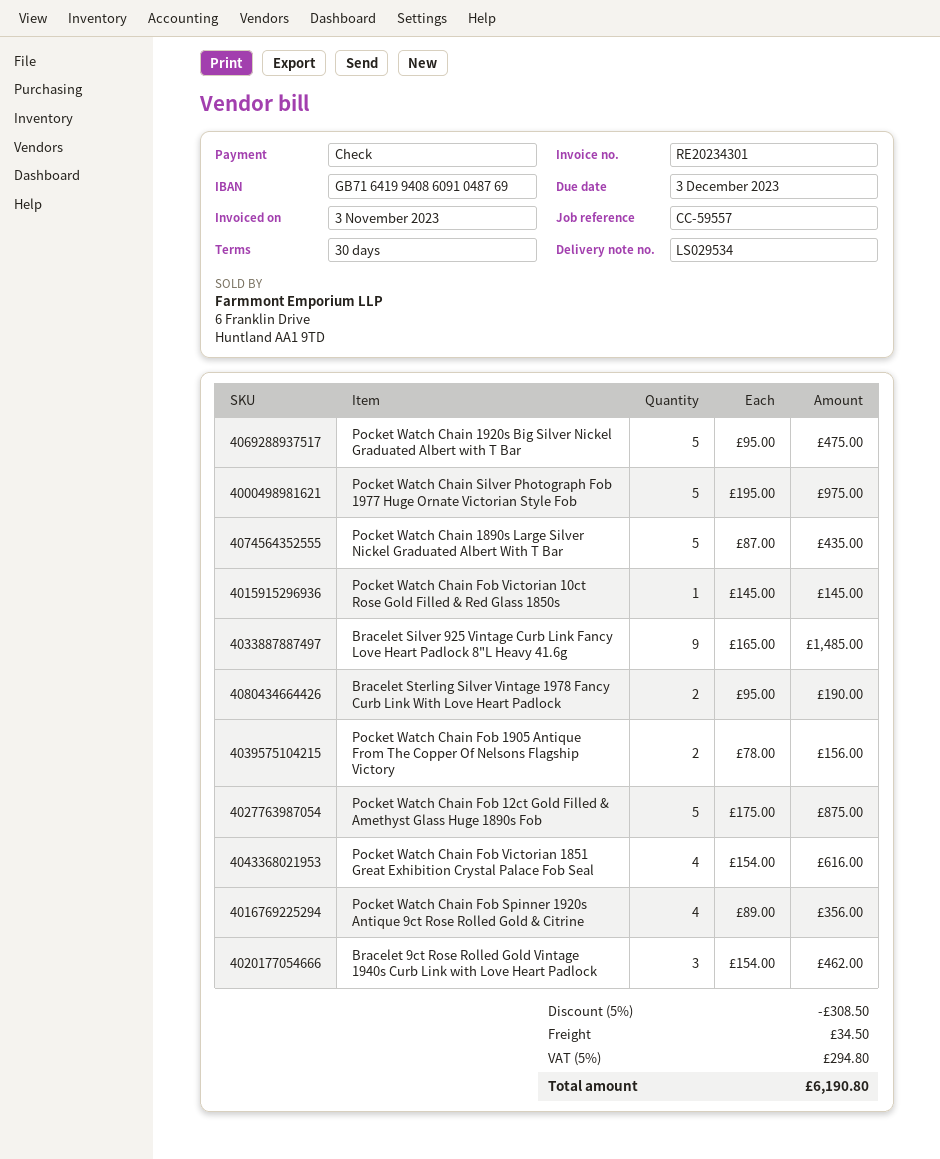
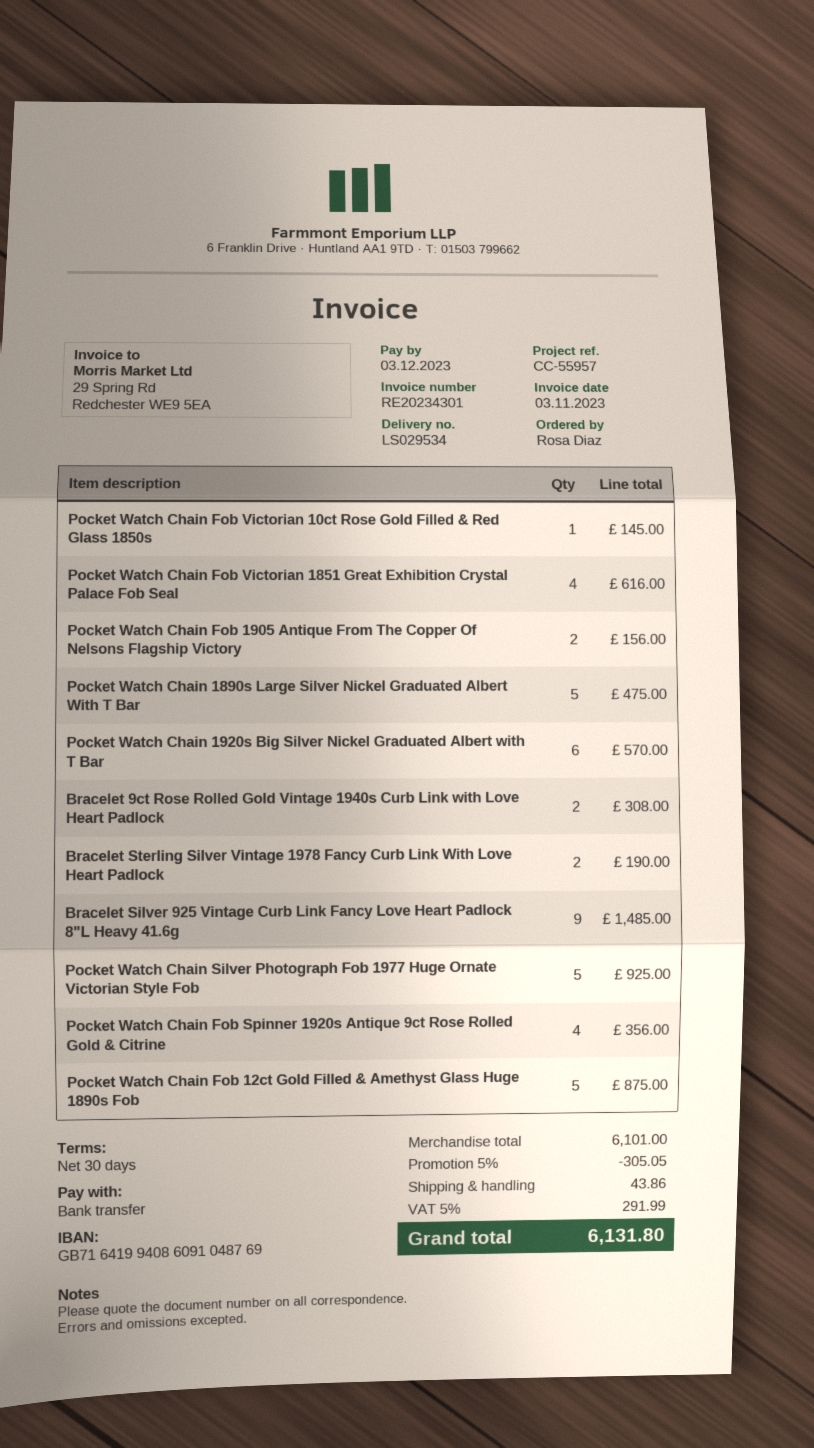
reference: CC-59557 -> CC-55957
payment method: cheque -> bank transfer
Pocket Watch Chain 1920s Big Silver Nickel Graduated Albert with T Bar: 5 for 475.00 -> 6 for 570.00
Pocket Watch Chain Silver Photograph Fob 1977 Huge Ornate Victorian Style Fob: 5 for 975.00 -> 5 for 925.00
Pocket Watch Chain 1890s Large Silver Nickel Graduated Albert With T Bar: 5 for 435.00 -> 5 for 475.00
Bracelet 9ct Rose Rolled Gold Vintage 1940s Curb Link with Love Heart Padlock: 3 for 462.00 -> 2 for 308.00
discount: 5% = 308.50 -> 5% = 305.05
shipping: 34.50 -> 43.86
tax: 5% = 294.80 -> 5% = 291.99
total: 6190.80 -> 6131.80

